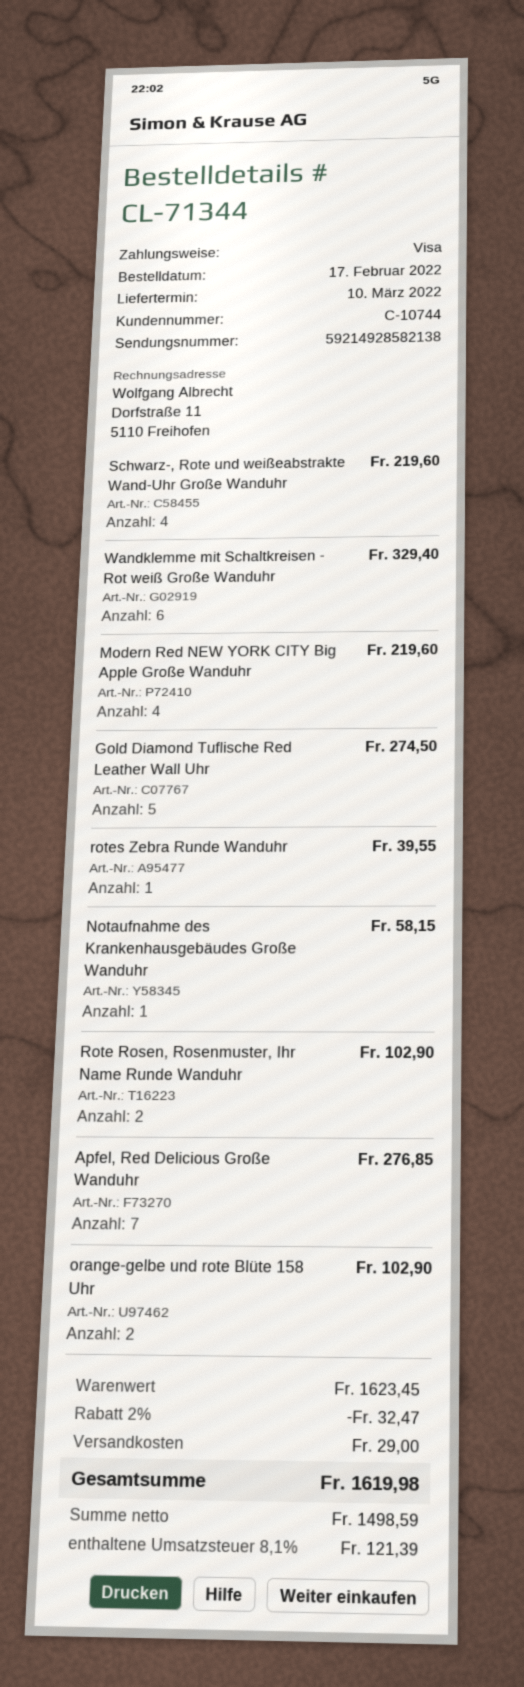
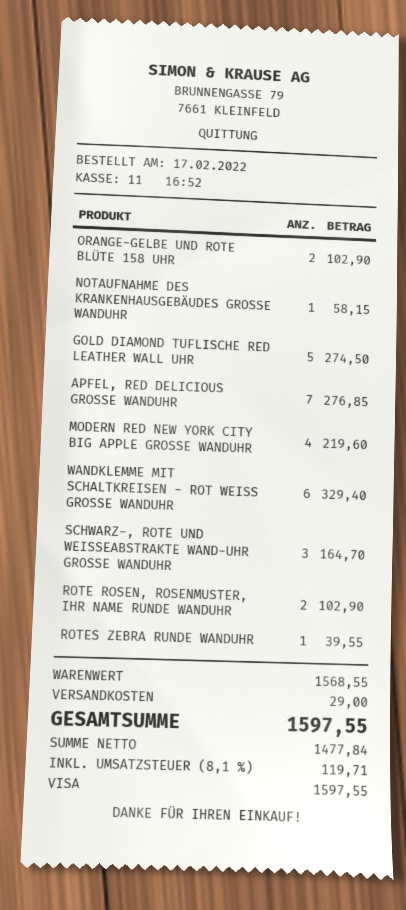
Schwarz-, Rote und weißeabstrakte Wand-Uhr Große Wanduhr: 4 for 219.60 -> 3 for 164.70
subtotal: 1623.45 -> 1568.55
discount: 2% = 32.47 -> none
net: 1498.59 -> 1477.84
tax: 8.1% = 121.39 -> 8.1% = 119.71
total: 1619.98 -> 1597.55

